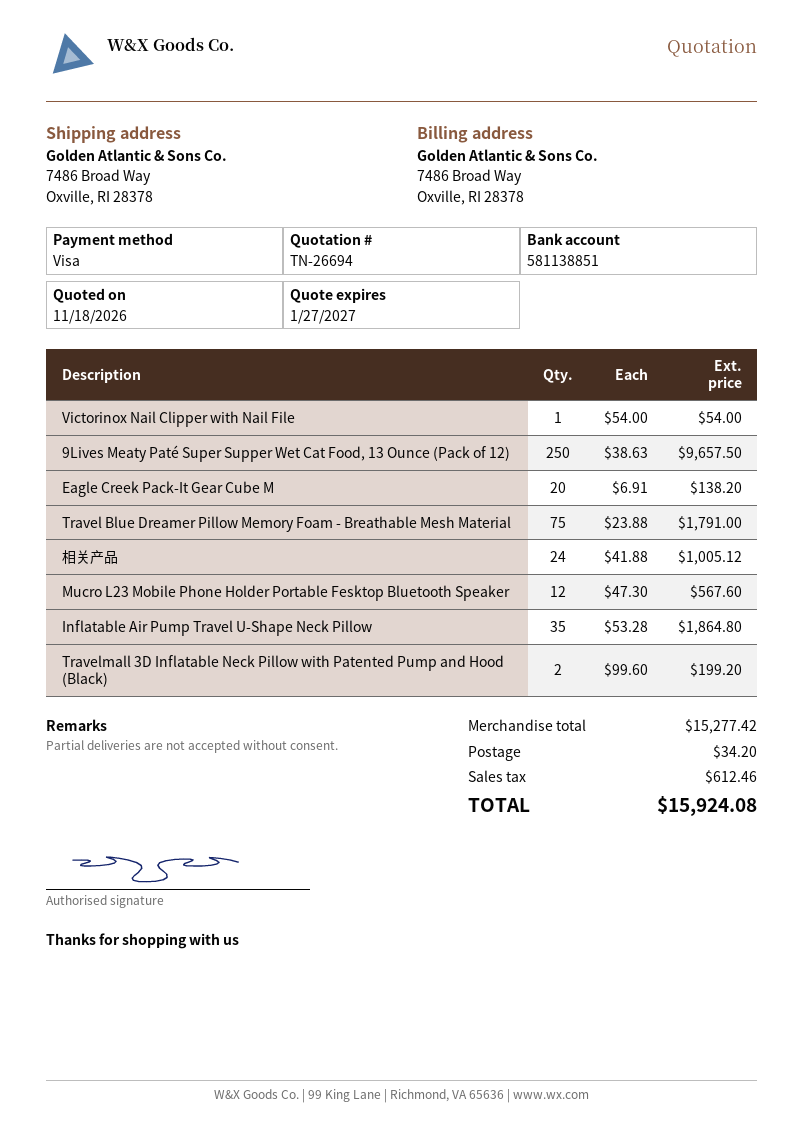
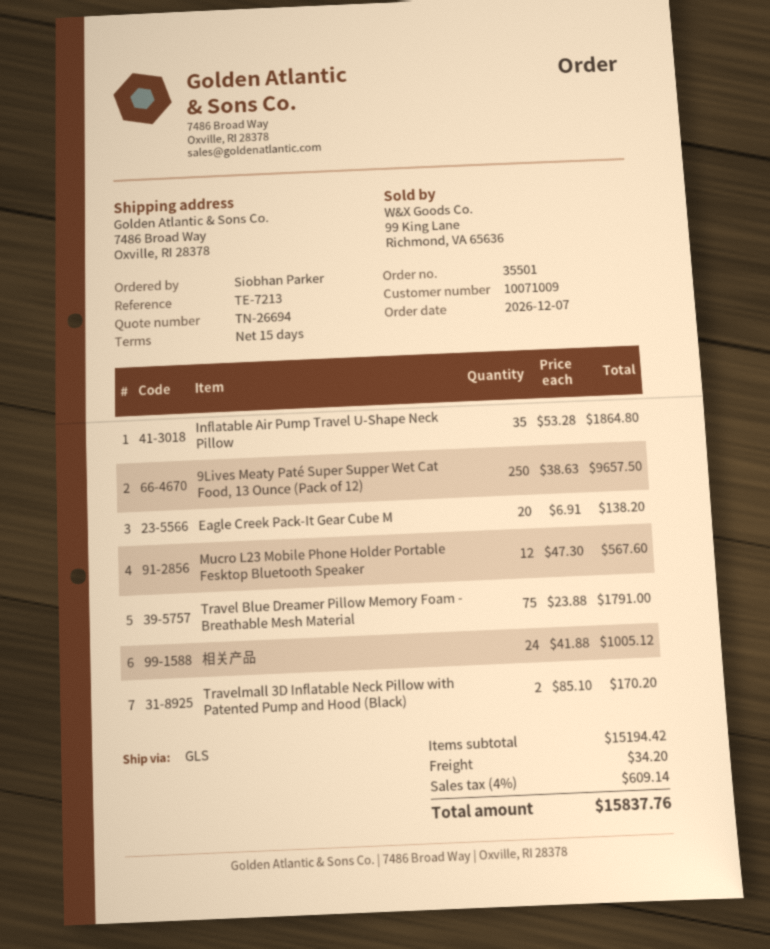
Victorinox Nail Clipper with Nail File: 1 x 54.00 = 54.00 -> none
Travelmall 3D Inflatable Neck Pillow with Patented Pump and Hood (Black): 2 x 99.60 = 199.20 -> 2 x 85.10 = 170.20
subtotal: 15277.42 -> 15194.42
tax: 612.46 -> 609.14
total: 15924.08 -> 15837.76

